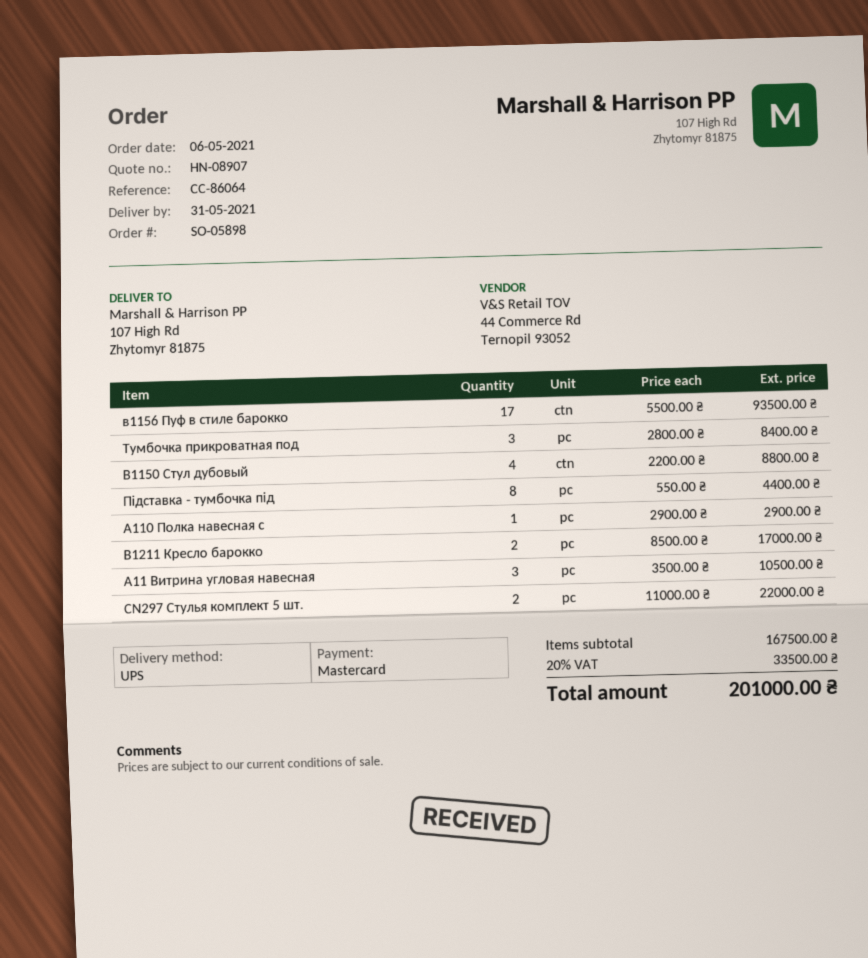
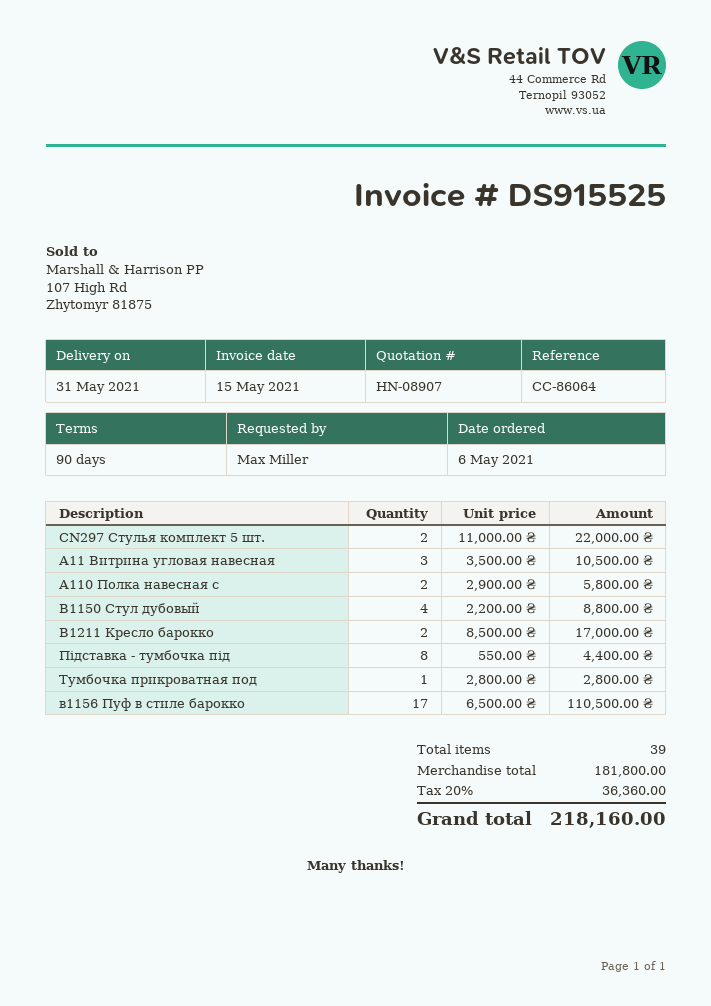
в1156 Пуф в стиле барокко: 17 x 5500.00 = 93500.00 -> 17 x 6500.00 = 110500.00
Тумбочка прикроватная под: 3 x 2800.00 = 8400.00 -> 1 x 2800.00 = 2800.00
А110 Полка навесная с: 1 x 2900.00 = 2900.00 -> 2 x 2900.00 = 5800.00
subtotal: 167500.00 -> 181800.00
tax: 20% = 33500.00 -> 20% = 36360.00
total: 201000.00 -> 218160.00

